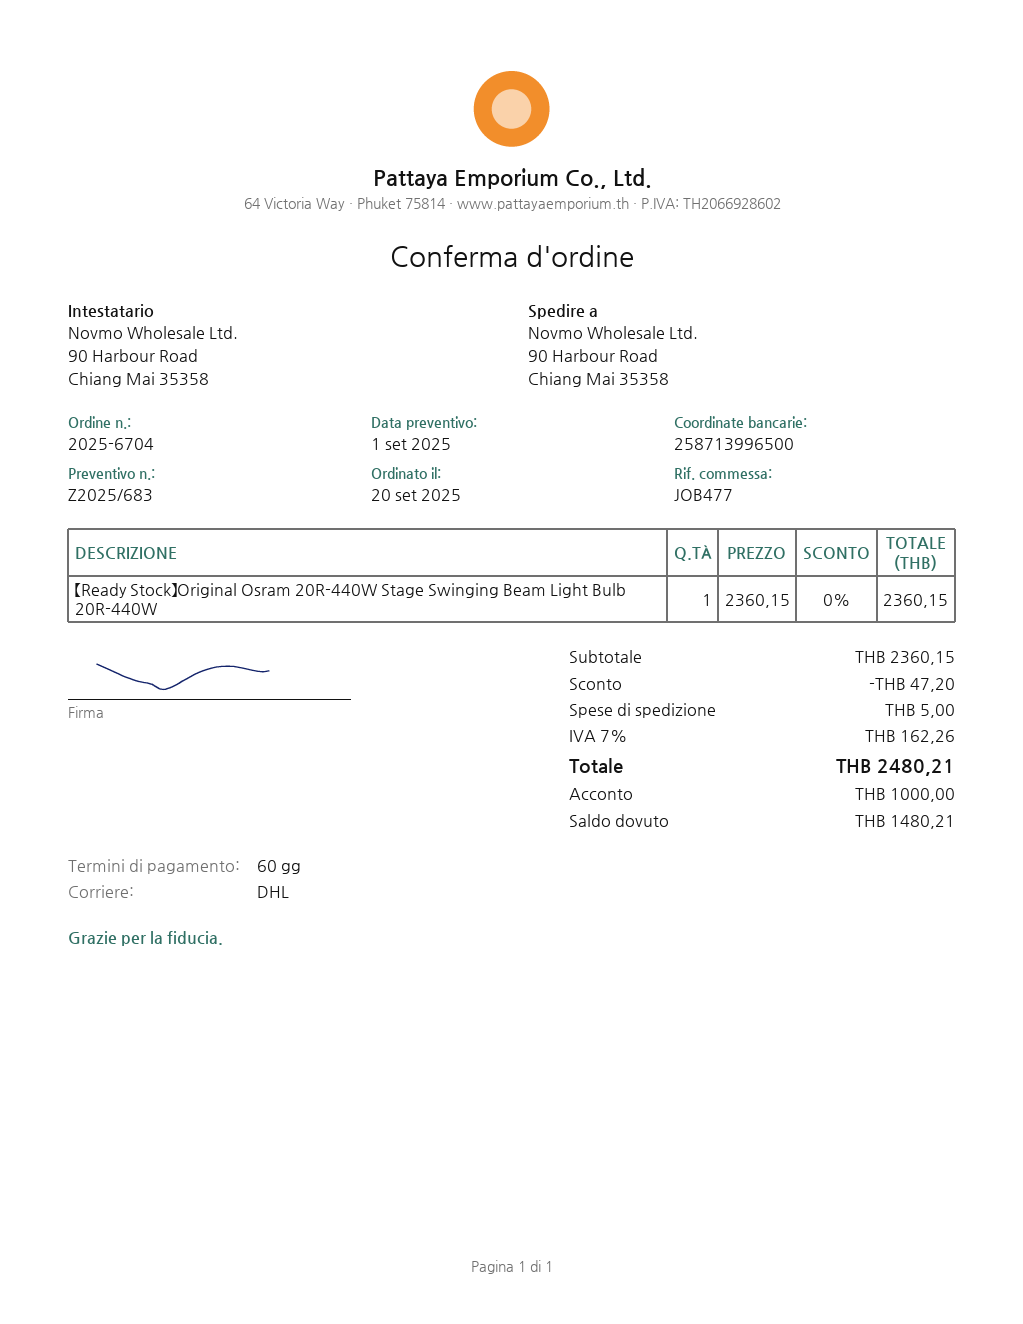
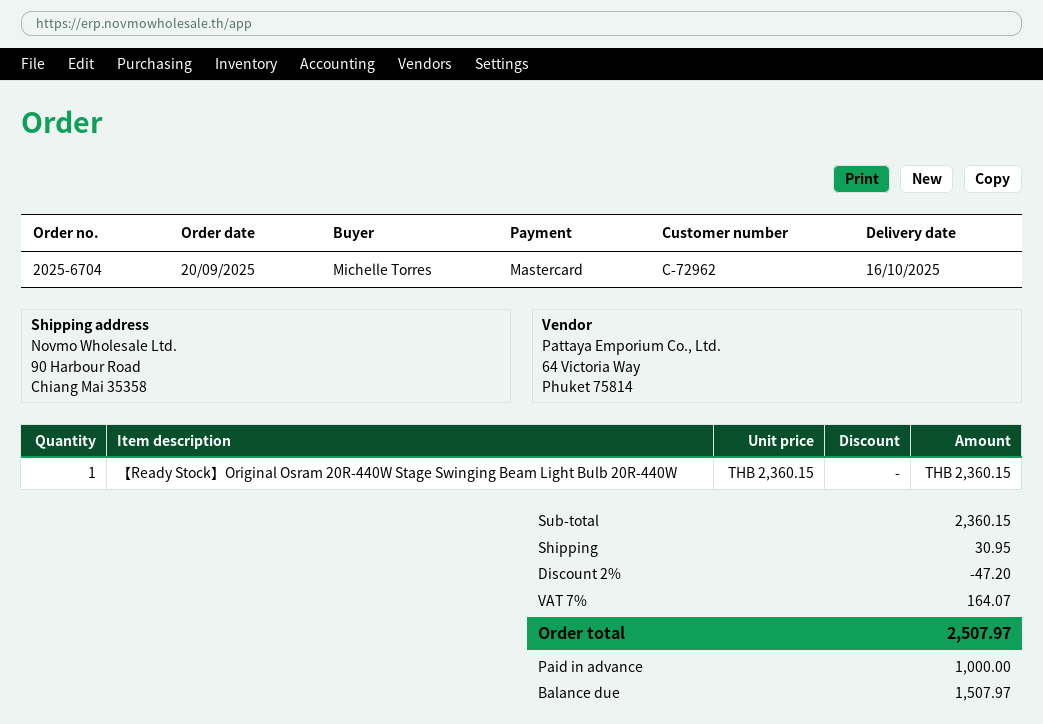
shipping: 5.00 -> 30.95
tax: 7% = 162.26 -> 7% = 164.07
total: 2480.21 -> 2507.97
balance: 1480.21 -> 1507.97

